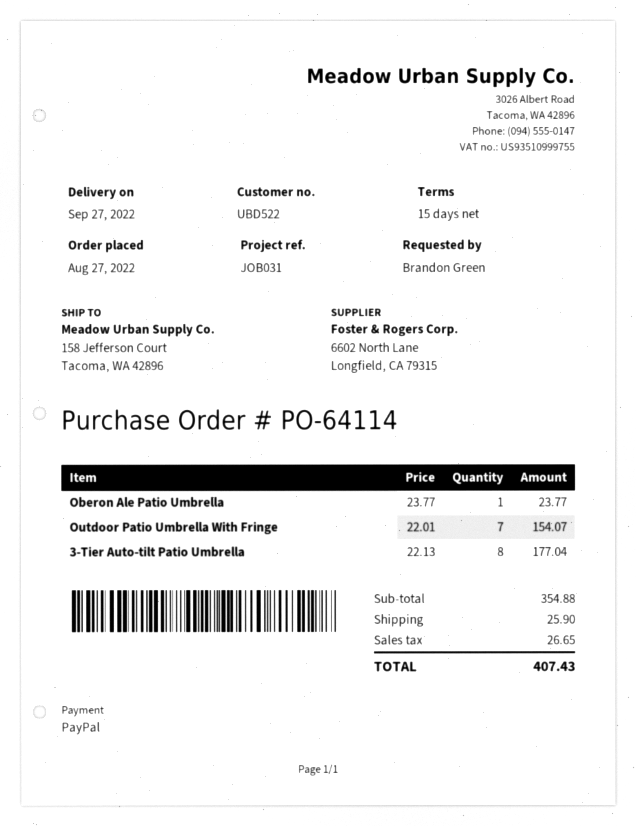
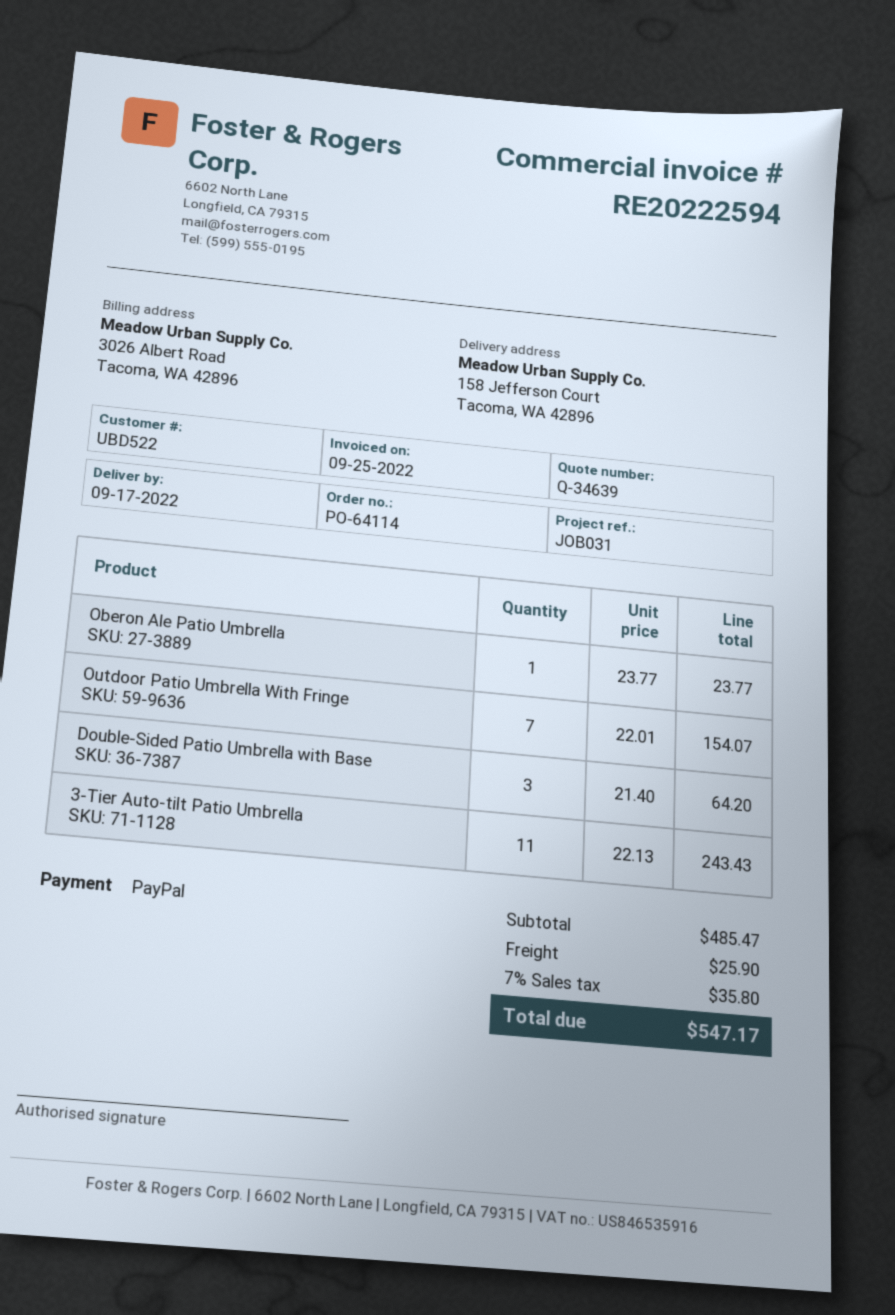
delivery date: 2022-09-27 -> 2022-09-17
3‑Tier Auto-tilt Patio Umbrella: 8 x 22.13 = 177.04 -> 11 x 22.13 = 243.43
Double‑Sided Patio Umbrella with Base: none -> 3 x 21.40 = 64.20
subtotal: 354.88 -> 485.47
tax: 26.65 -> 35.80
total: 407.43 -> 547.17

